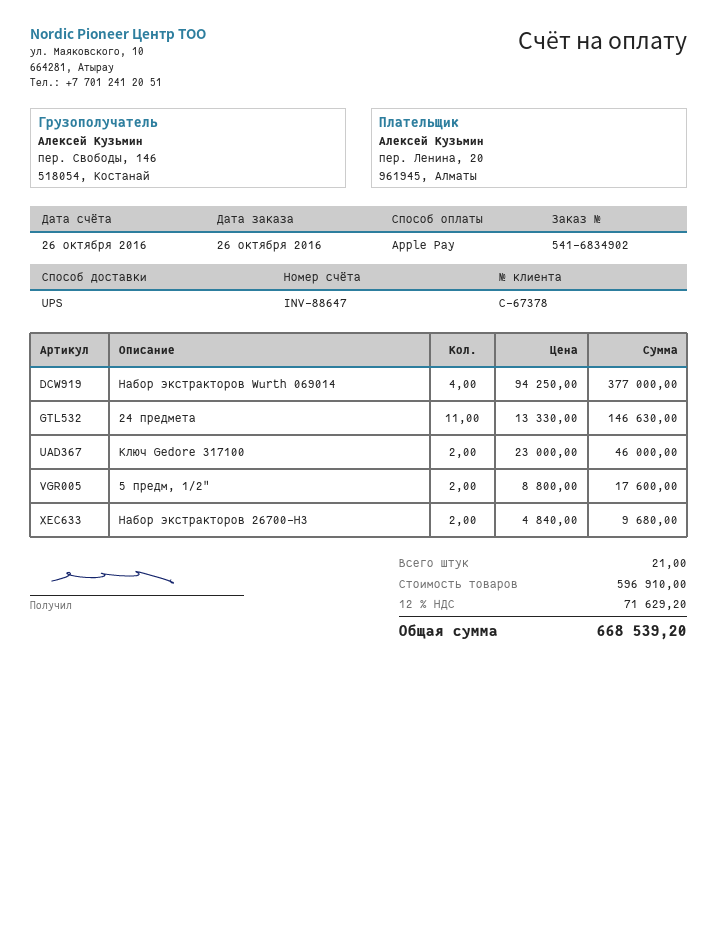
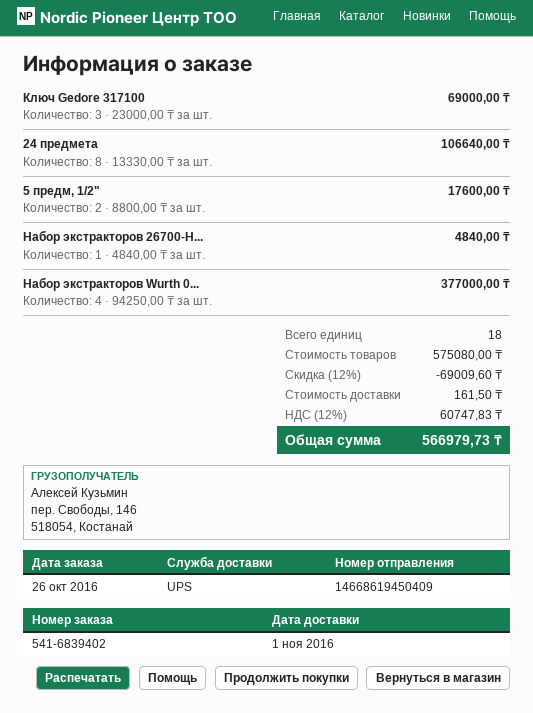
order number: 541-6834902 -> 541-6839402
24 предмета: 11 x 13330.00 = 146630.00 -> 8 x 13330.00 = 106640.00
Ключ Gedore 317100: 2 x 23000.00 = 46000.00 -> 3 x 23000.00 = 69000.00
Набор экстракторов 26700-H3: 2 x 4840.00 = 9680.00 -> 1 x 4840.00 = 4840.00
total quantity: 21 -> 18
subtotal: 596910.00 -> 575080.00
discount: none -> 12% = 69009.60
shipping: none -> 161.50
tax: 12% = 71629.20 -> 12% = 60747.83
total: 668539.20 -> 566979.73

